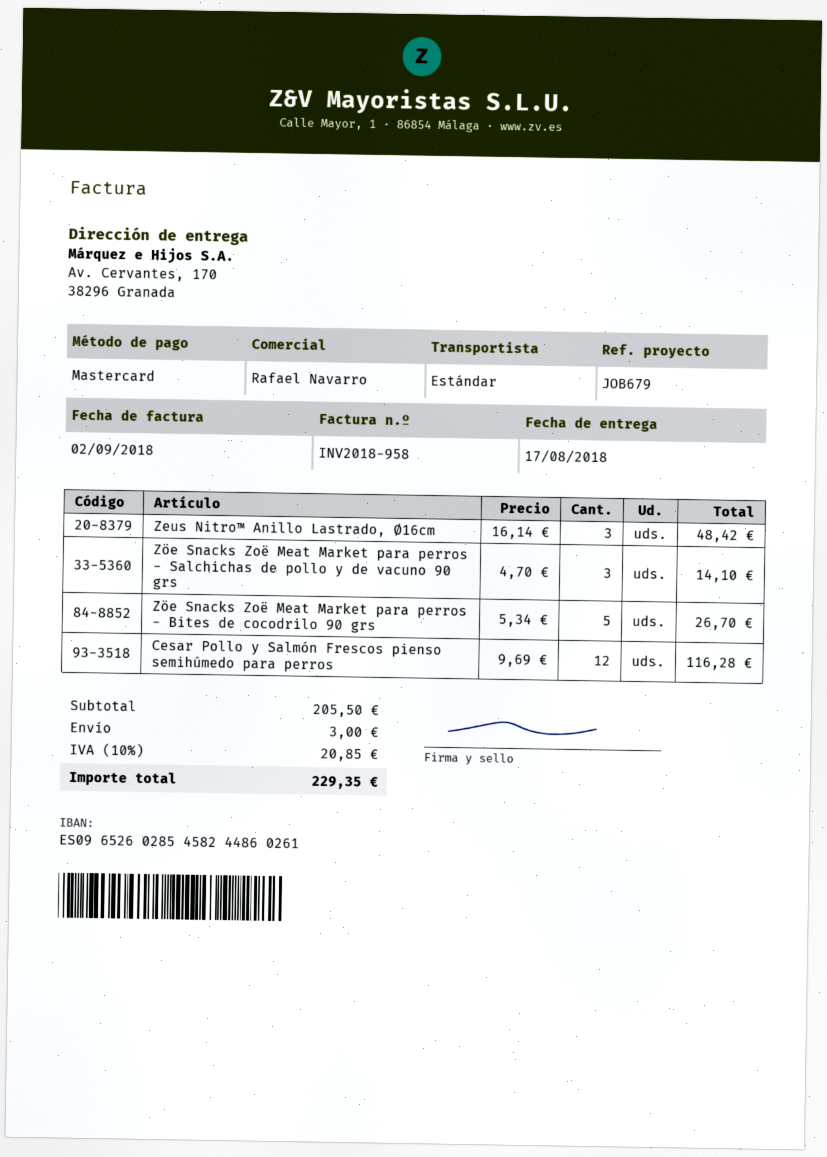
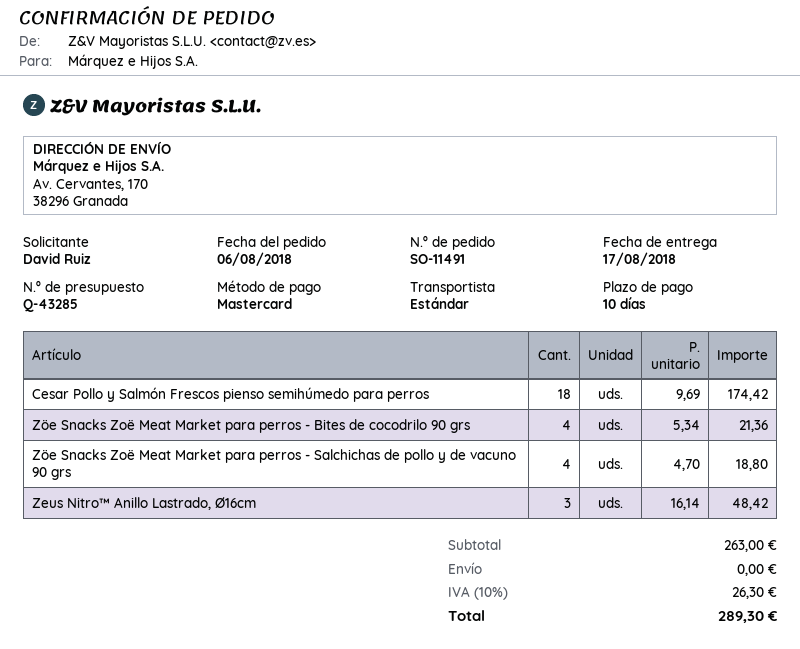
Zöe Snacks Zoë Meat Market para perros - Salchichas de pollo y de vacuno 90 grs: 3 x 4.70 = 14.10 -> 4 x 4.70 = 18.80
Zöe Snacks Zoë Meat Market para perros - Bites de cocodrilo 90 grs: 5 x 5.34 = 26.70 -> 4 x 5.34 = 21.36
Cesar Pollo y Salmón Frescos pienso semihúmedo para perros: 12 x 9.69 = 116.28 -> 18 x 9.69 = 174.42
subtotal: 205.50 -> 263.00
shipping: 3.00 -> 0.00
tax: 10% = 20.85 -> 10% = 26.30
total: 229.35 -> 289.30

